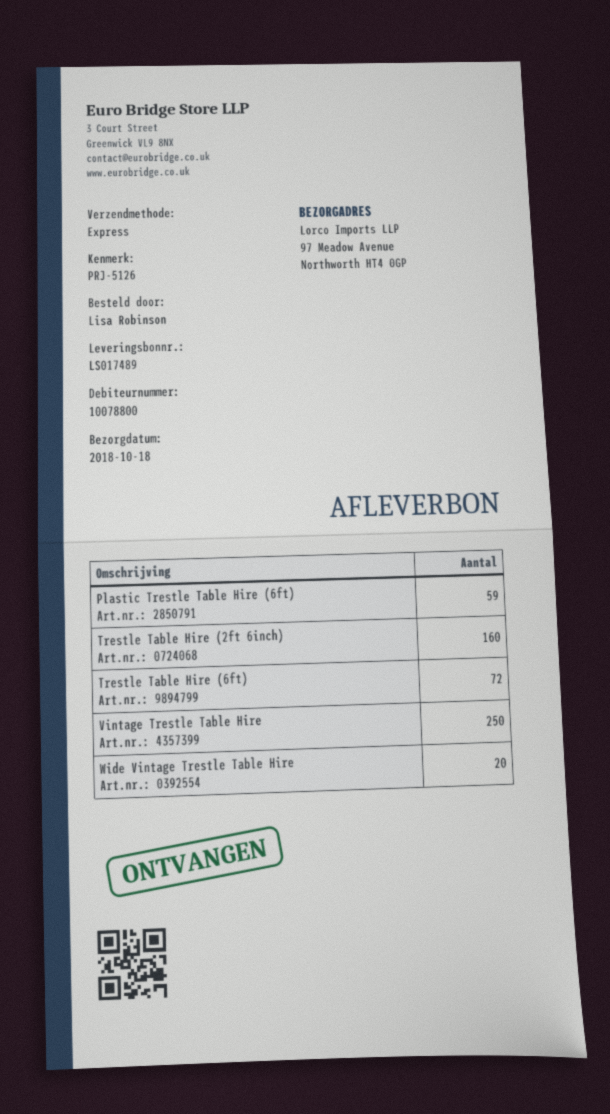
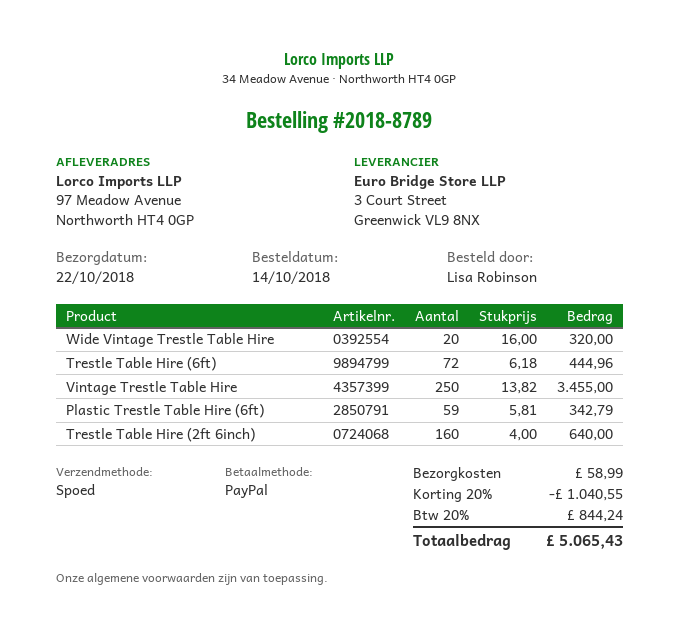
delivery date: 2018-10-18 -> 2018-10-22

